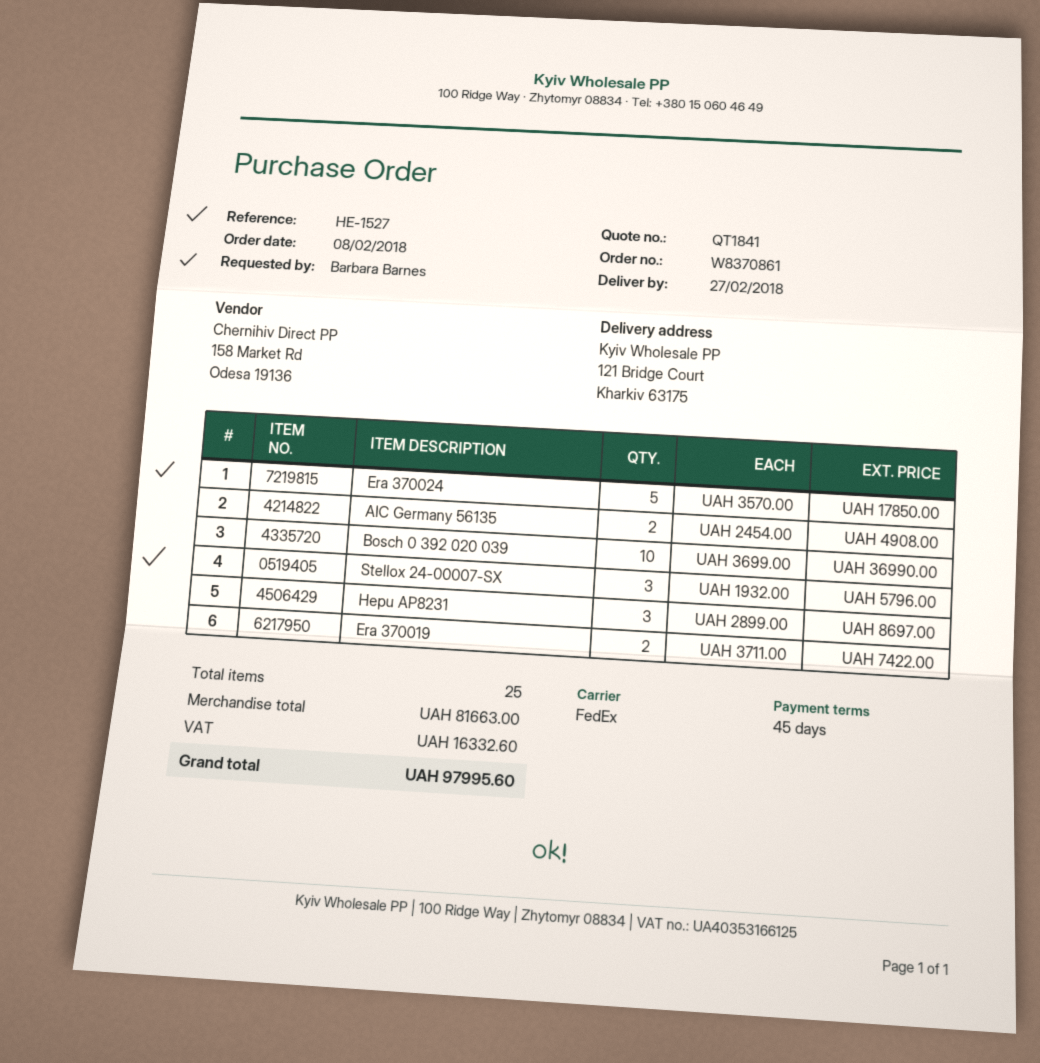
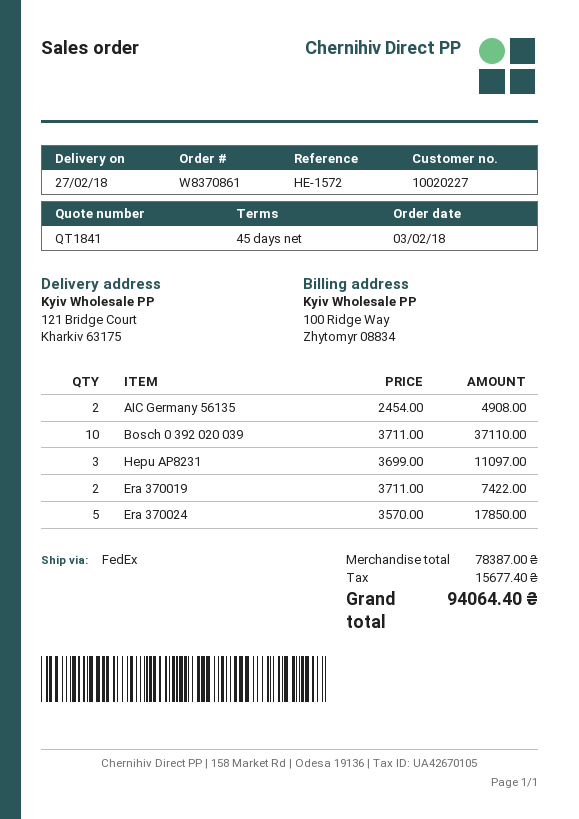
order date: 2018-02-08 -> 2018-02-03
reference: HE-1527 -> HE-1572
Bosch 0 392 020 039: 10 x 3699.00 = 36990.00 -> 10 x 3711.00 = 37110.00
Stellox 24-00007-SX: 3 x 1932.00 = 5796.00 -> none
Hepu AP8231: 3 x 2899.00 = 8697.00 -> 3 x 3699.00 = 11097.00
subtotal: 81663.00 -> 78387.00
tax: 16332.60 -> 15677.40
total: 97995.60 -> 94064.40

